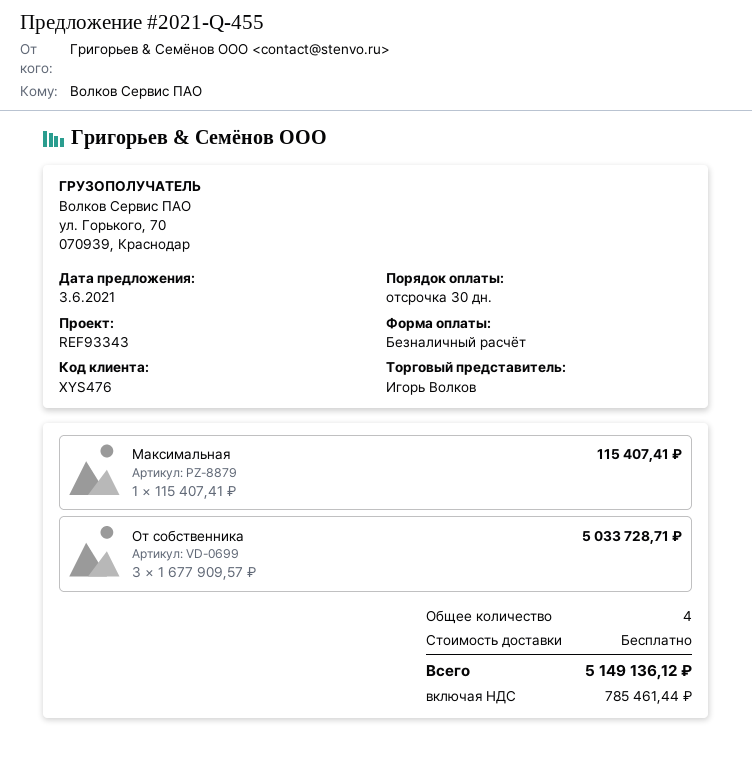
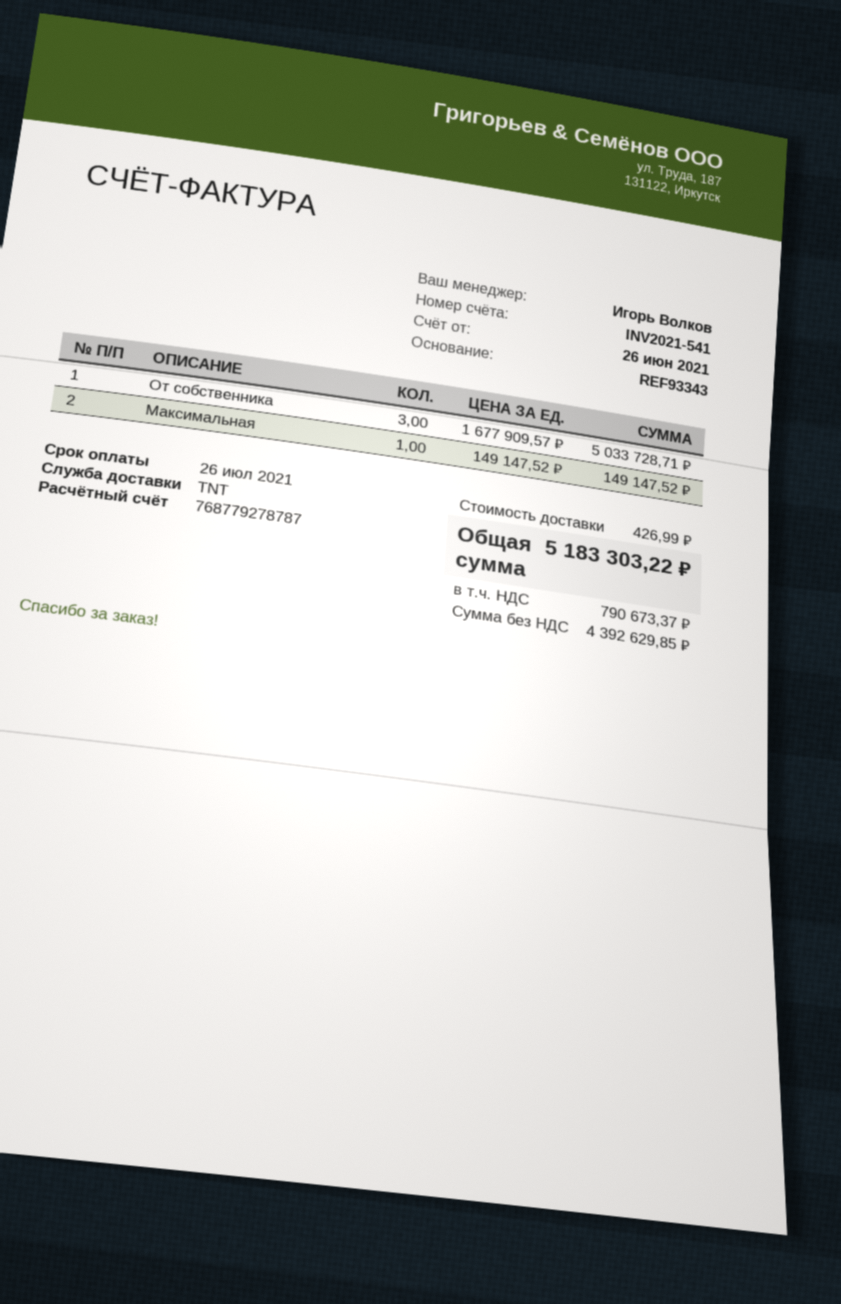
Максимальная: 1 x 115407.41 = 115407.41 -> 1 x 149147.52 = 149147.52
shipping: 0.00 -> 426.99
tax: 785461.44 -> 790673.37
total: 5149136.12 -> 5183303.22

